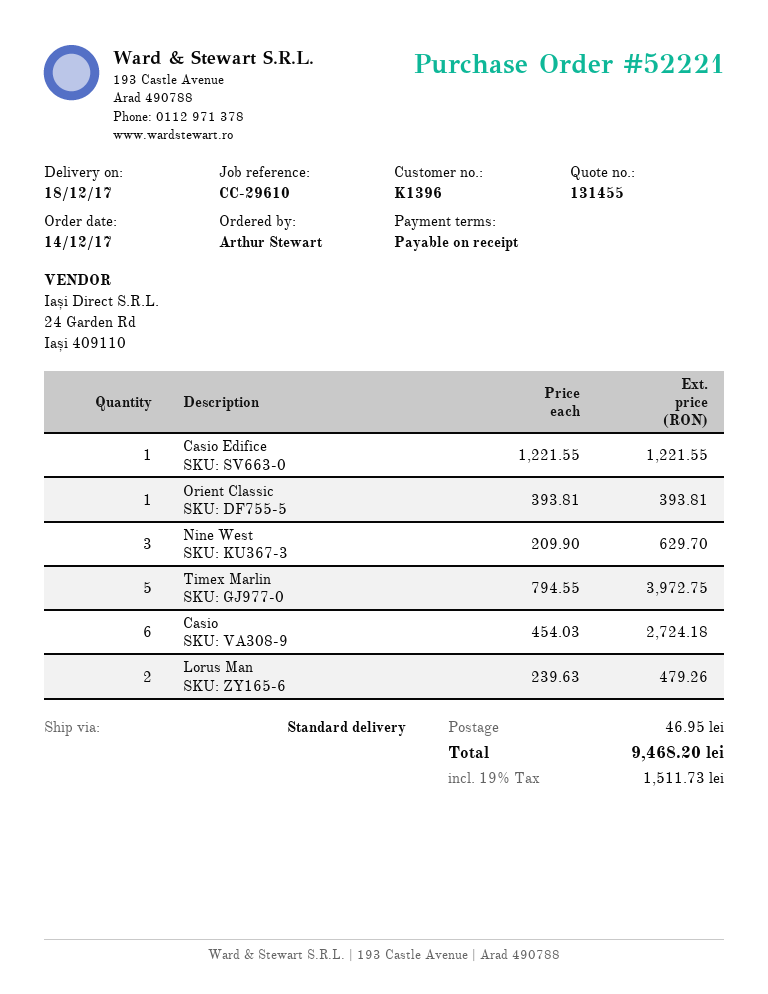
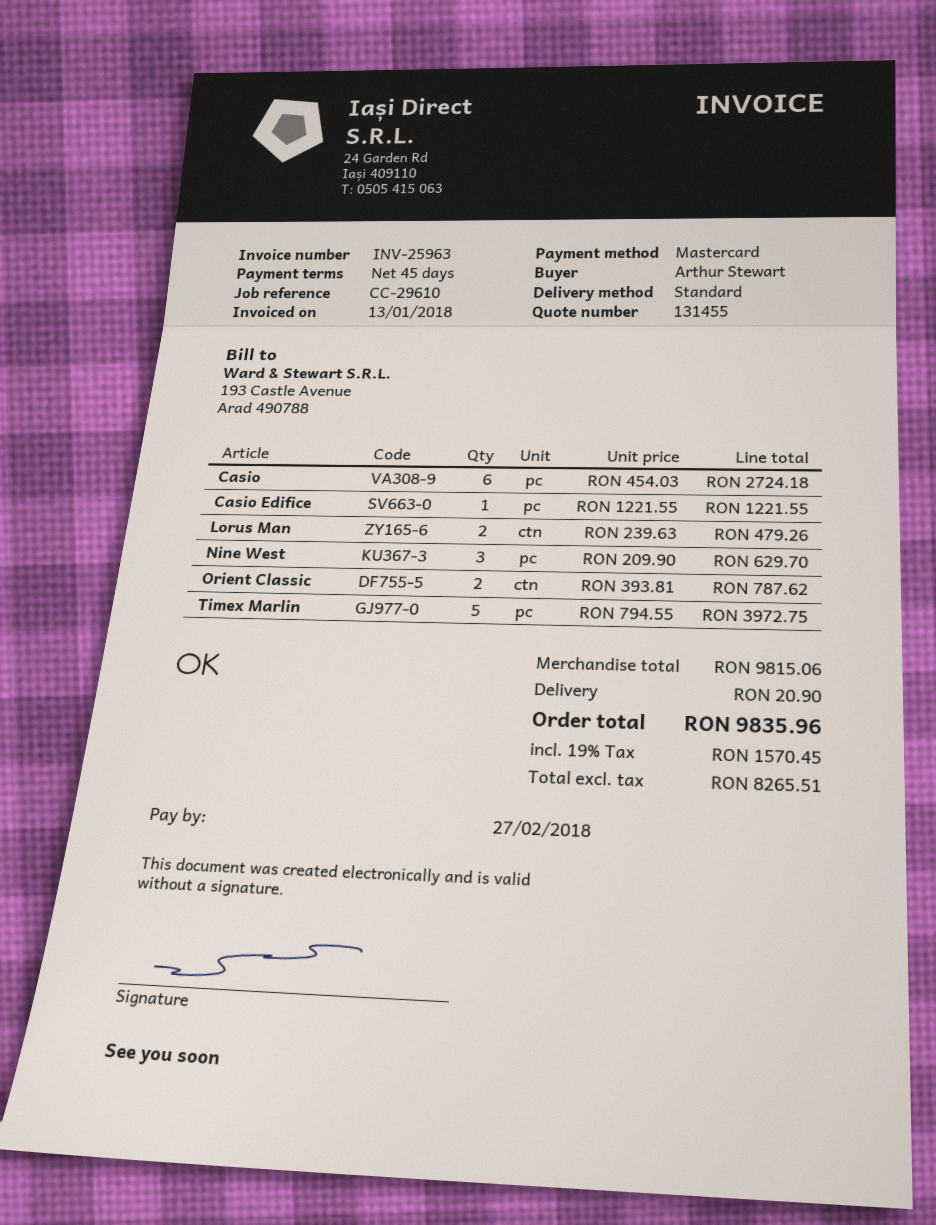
payment terms: on receipt -> 45 days
Orient Classic: 1 x 393.81 = 393.81 -> 2 x 393.81 = 787.62
shipping: 46.95 -> 20.90
tax: 19% = 1511.73 -> 19% = 1570.45
total: 9468.20 -> 9835.96

